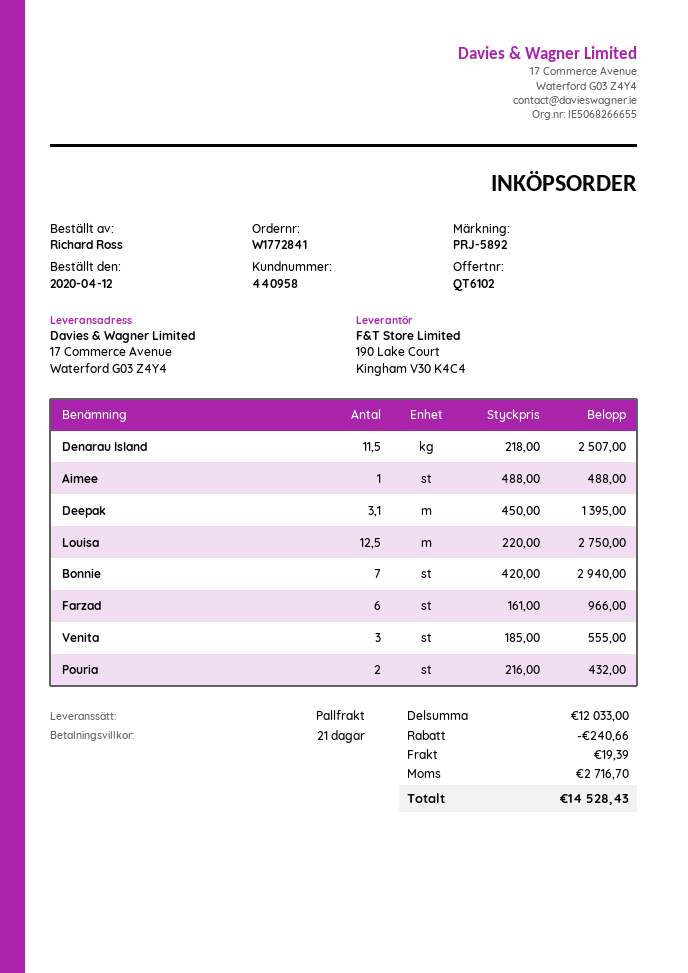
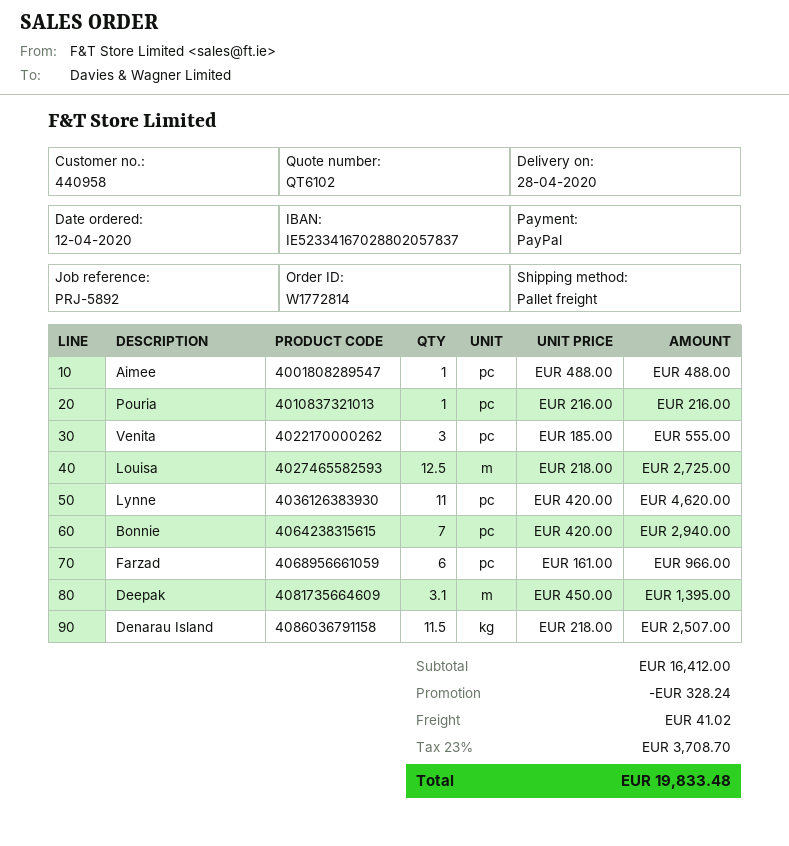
order number: W1772841 -> W1772814
Louisa: 12.5 x 220.00 = 2750.00 -> 12.5 x 218.00 = 2725.00
Pouria: 2 x 216.00 = 432.00 -> 1 x 216.00 = 216.00
Lynne: none -> 11 x 420.00 = 4620.00
subtotal: 12033.00 -> 16412.00
discount: 240.66 -> 328.24
shipping: 19.39 -> 41.02
tax: 2716.70 -> 3708.70
total: 14528.43 -> 19833.48

